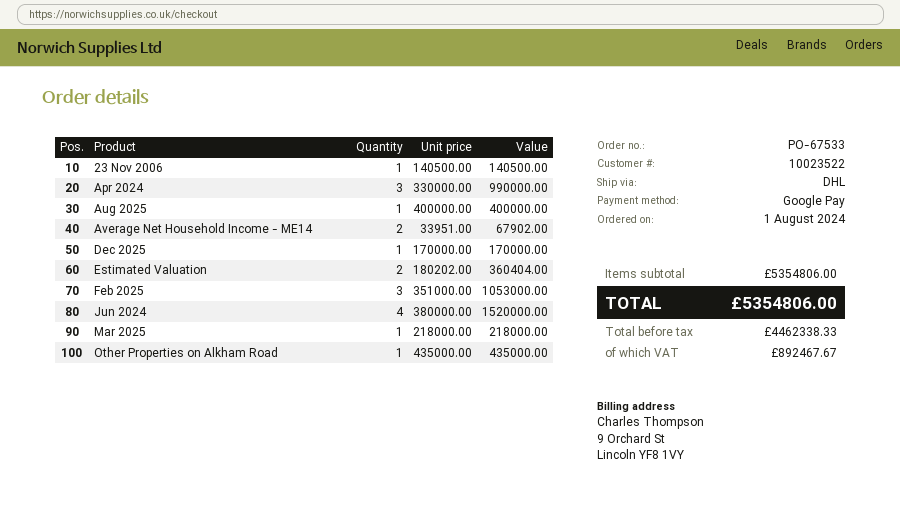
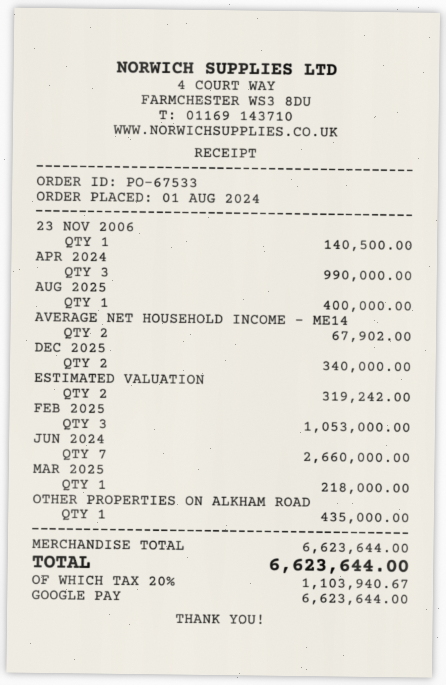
Dec 2025: 1 for 170000.00 -> 2 for 340000.00
Estimated Valuation: 2 for 360404.00 -> 2 for 319242.00
Jun 2024: 4 for 1520000.00 -> 7 for 2660000.00
subtotal: 5354806.00 -> 6623644.00
tax: 892467.67 -> 1103940.67
total: 5354806.00 -> 6623644.00

